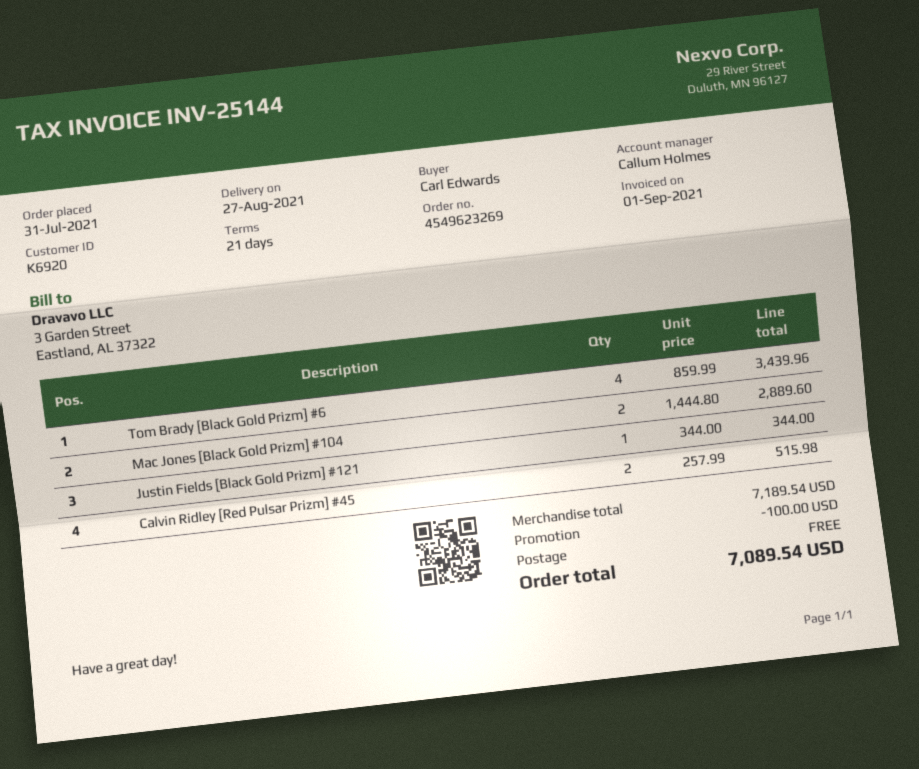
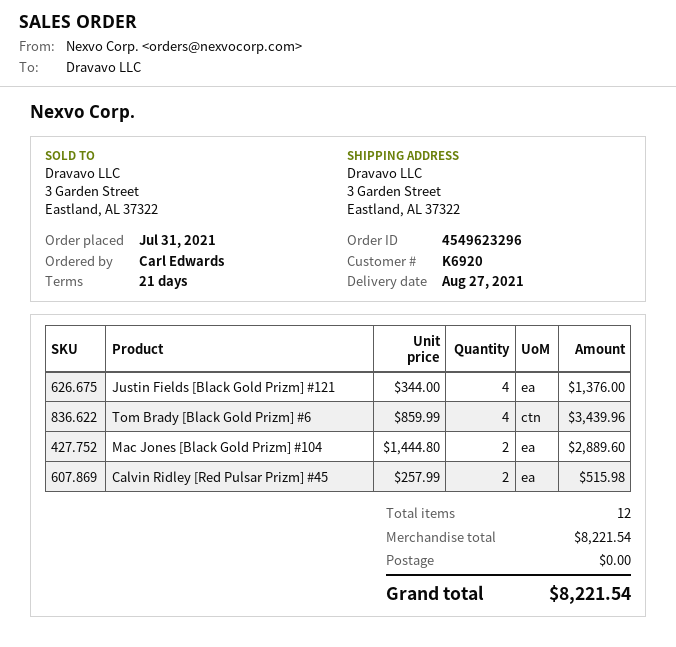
order number: 4549623269 -> 4549623296
Justin Fields [Black Gold Prizm] #121: 1 x 344.00 = 344.00 -> 4 x 344.00 = 1376.00
subtotal: 7189.54 -> 8221.54
discount: 100.00 -> none
total: 7089.54 -> 8221.54

